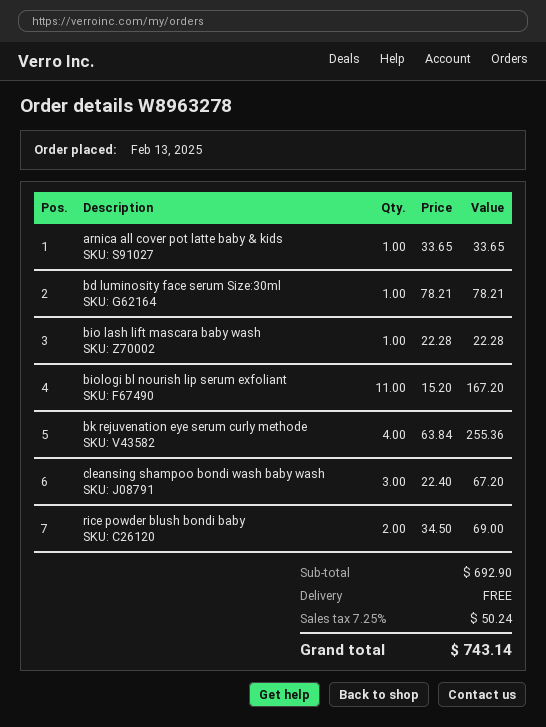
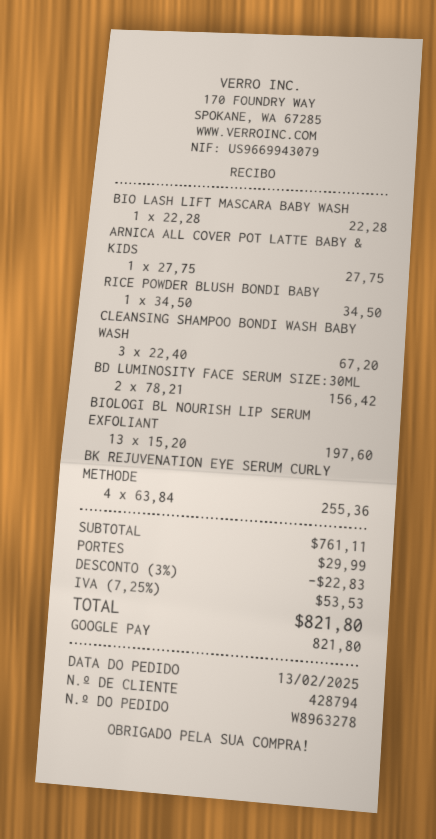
arnica all cover pot latte baby & kids: 1 x 33.65 = 33.65 -> 1 x 27.75 = 27.75
bd luminosity face serum Size:30ml: 1 x 78.21 = 78.21 -> 2 x 78.21 = 156.42
biologi bl nourish lip serum exfoliant: 11 x 15.20 = 167.20 -> 13 x 15.20 = 197.60
rice powder blush bondi baby: 2 x 34.50 = 69.00 -> 1 x 34.50 = 34.50
subtotal: 692.90 -> 761.11
discount: none -> 3% = 22.83
shipping: 0.00 -> 29.99
tax: 7.25% = 50.24 -> 7.25% = 53.53
total: 743.14 -> 821.80

